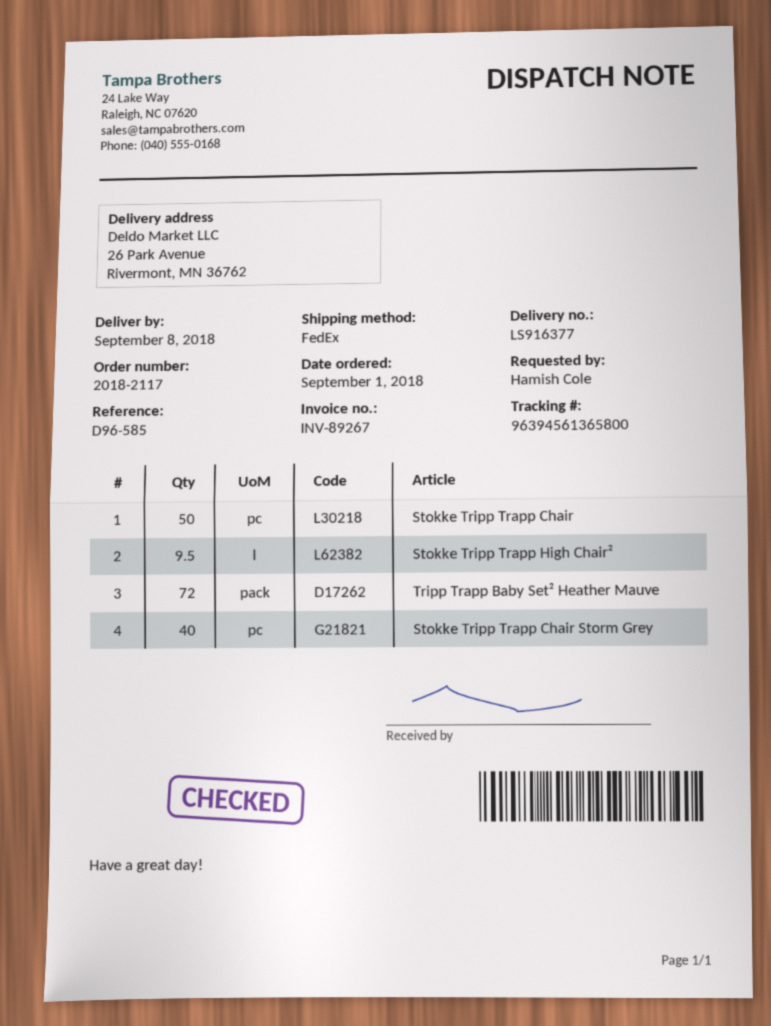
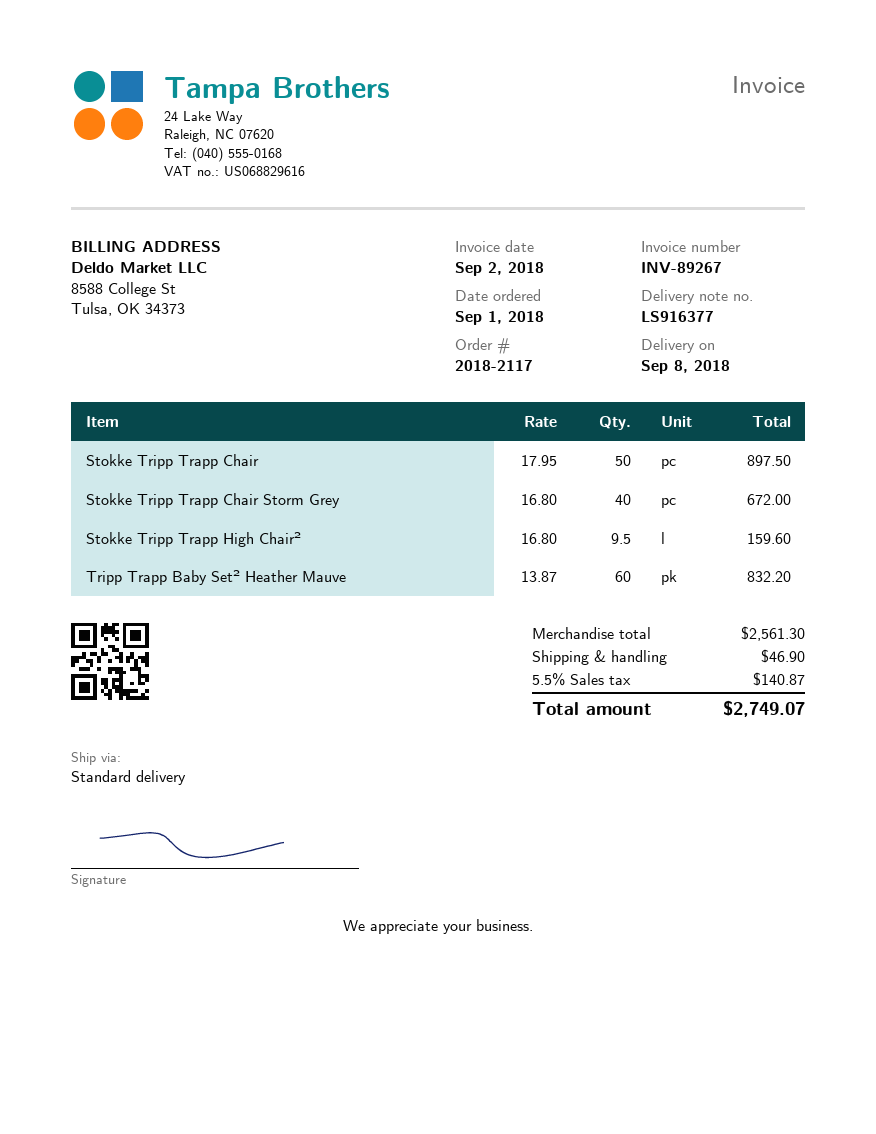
shipping method: FedEx -> standard
Tripp Trapp Baby Set² Heather Mauve: 72 -> 60

